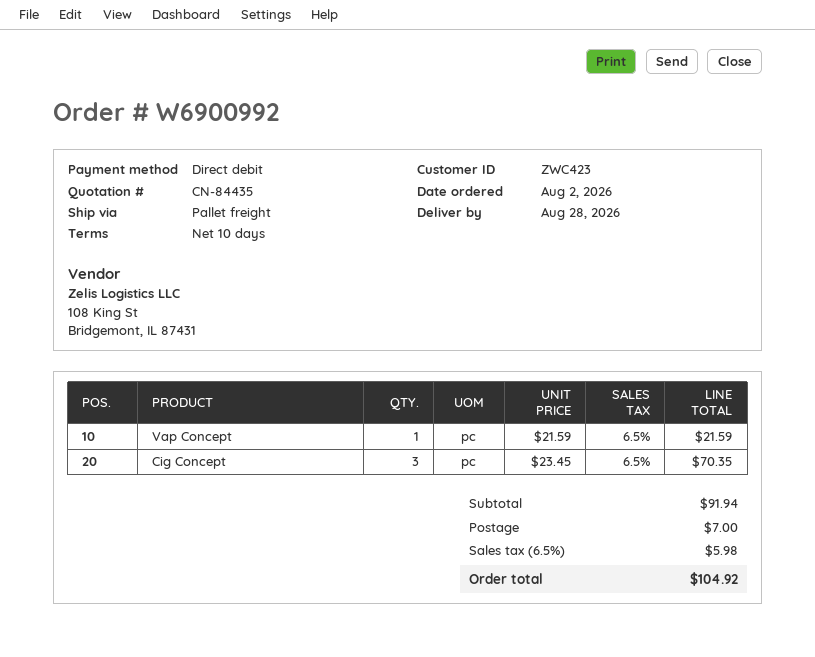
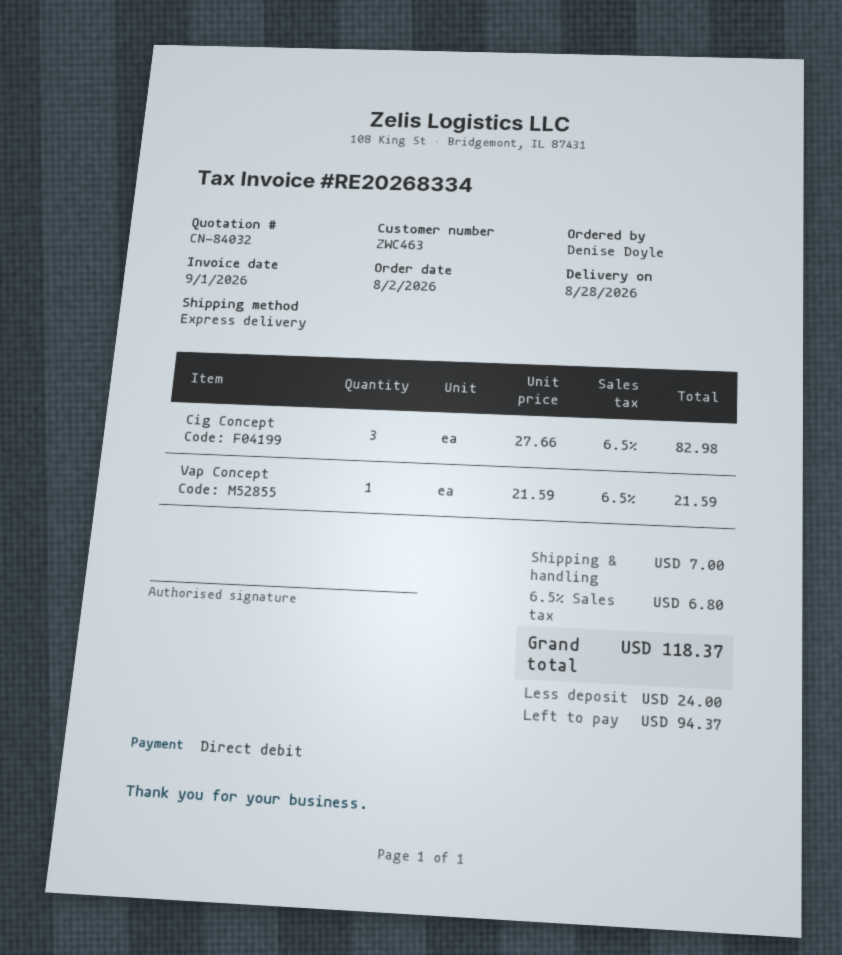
quote number: CN-84435 -> CN-84032
customer number: ZWC423 -> ZWC463
shipping method: pallet freight -> express
Cig Concept: 3 x 23.45 = 70.35 -> 3 x 27.66 = 82.98
tax: 6.5% = 5.98 -> 6.5% = 6.80
total: 104.92 -> 118.37

